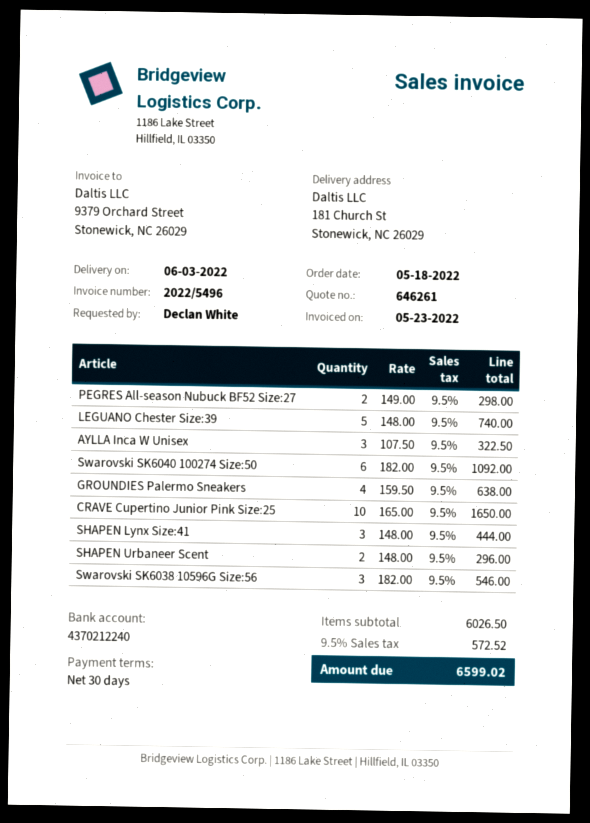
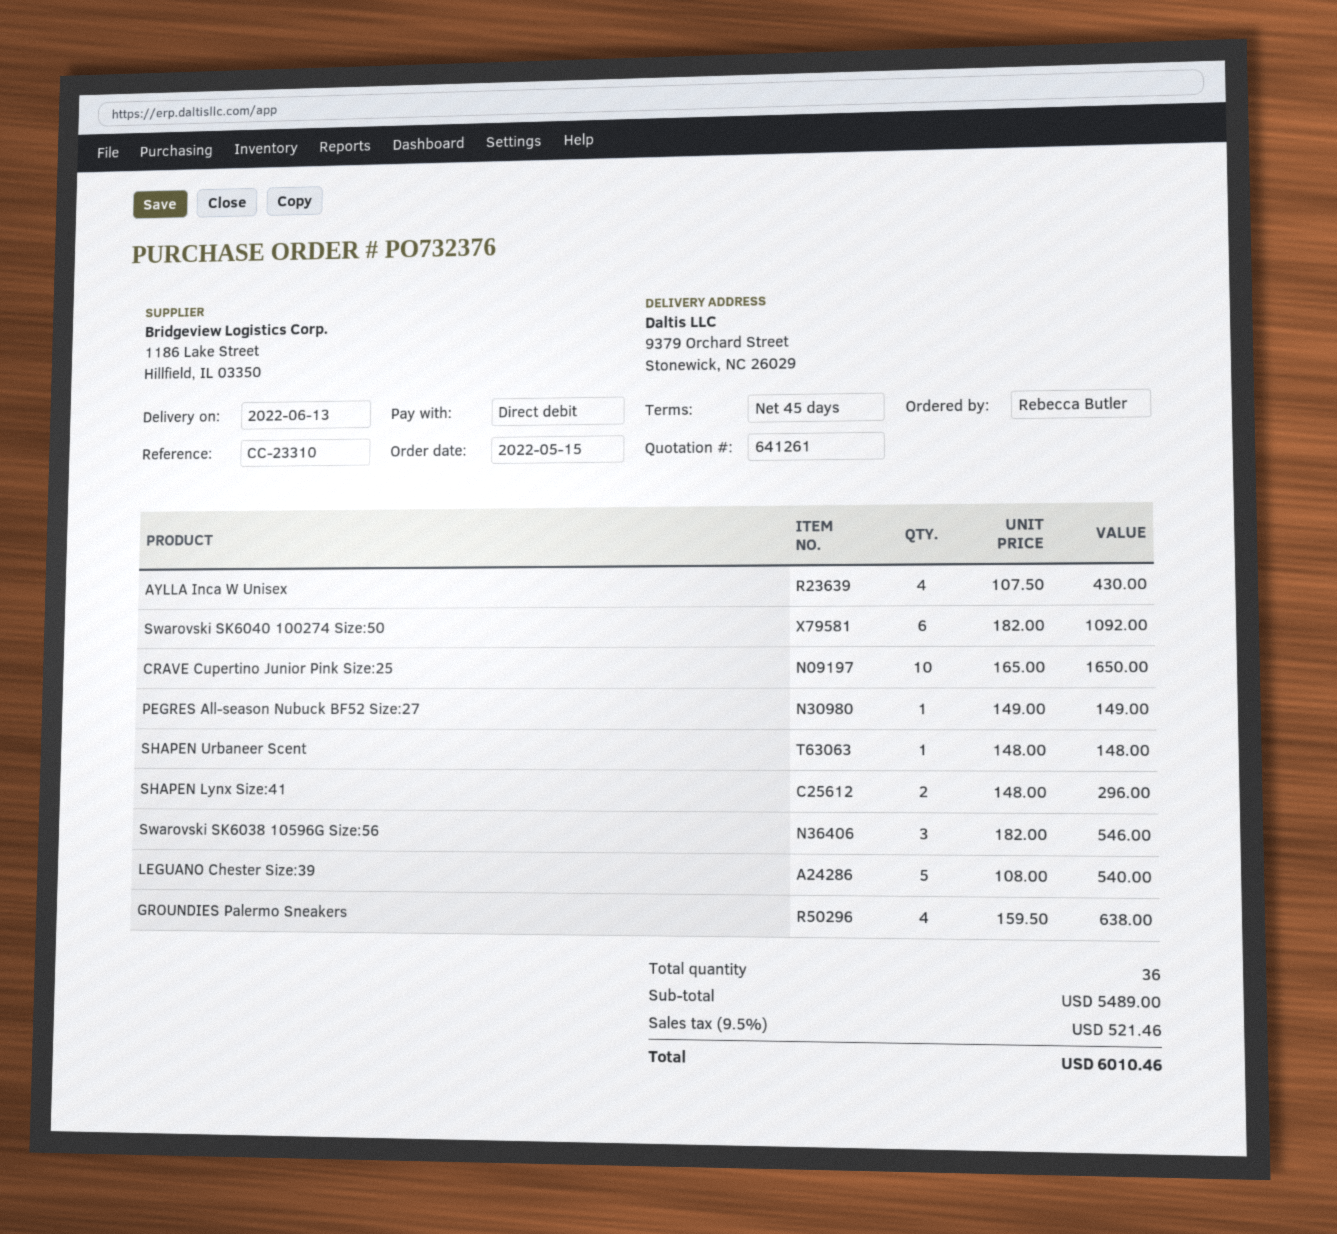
quote number: 646261 -> 641261
order date: 2022-05-18 -> 2022-05-15
delivery date: 2022-06-03 -> 2022-06-13
payment terms: 30 days -> 45 days
ordered by: Declan White -> Rebecca Butler
ship to: 181 Church St, Stonewick, NC 26029 -> 9379 Orchard Street, Stonewick, NC 26029
PEGRES All-season Nubuck BF52 Size:27: 2 x 149.00 = 298.00 -> 1 x 149.00 = 149.00
LEGUANO Chester Size:39: 5 x 148.00 = 740.00 -> 5 x 108.00 = 540.00
AYLLA Inca W Unisex: 3 x 107.50 = 322.50 -> 4 x 107.50 = 430.00
SHAPEN Lynx Size:41: 3 x 148.00 = 444.00 -> 2 x 148.00 = 296.00
SHAPEN Urbaneer Scent: 2 x 148.00 = 296.00 -> 1 x 148.00 = 148.00
subtotal: 6026.50 -> 5489.00
tax: 9.5% = 572.52 -> 9.5% = 521.46
total: 6599.02 -> 6010.46

